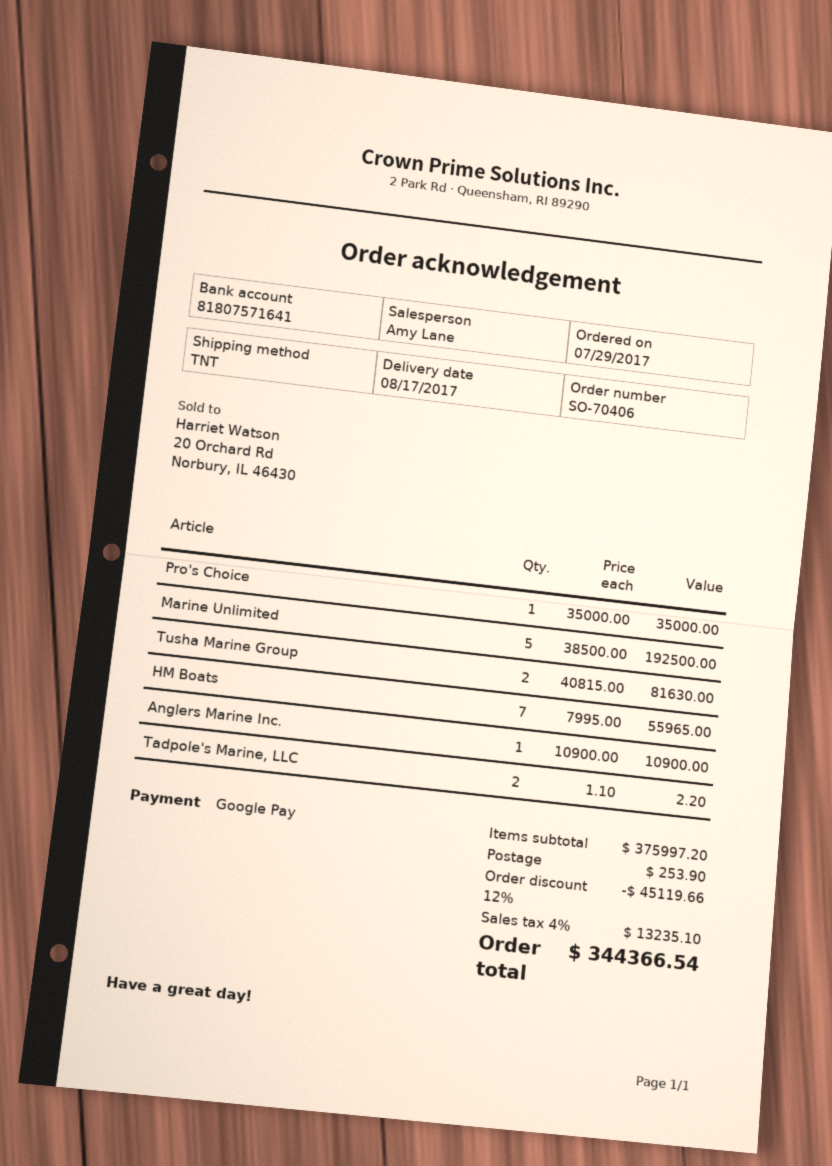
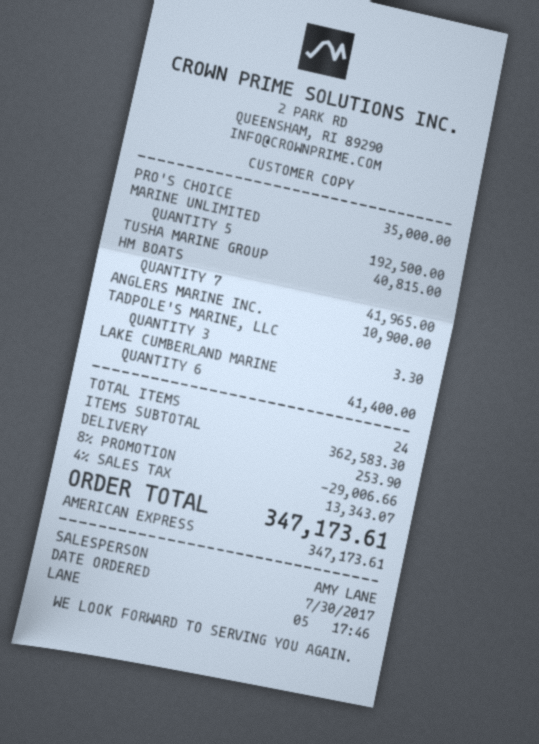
order date: 2017-07-29 -> 2017-07-30
payment method: Google Pay -> American Express
Tusha Marine Group: 2 for 81630.00 -> 1 for 40815.00
HM Boats: 7 for 55965.00 -> 7 for 41965.00
Tadpole's Marine, LLC: 2 for 2.20 -> 3 for 3.30
LAKE CUMBERLAND MARINE: none -> 6 for 41400.00
subtotal: 375997.20 -> 362583.30
discount: 12% = 45119.66 -> 8% = 29006.66
tax: 4% = 13235.10 -> 4% = 13343.07
total: 344366.54 -> 347173.61

